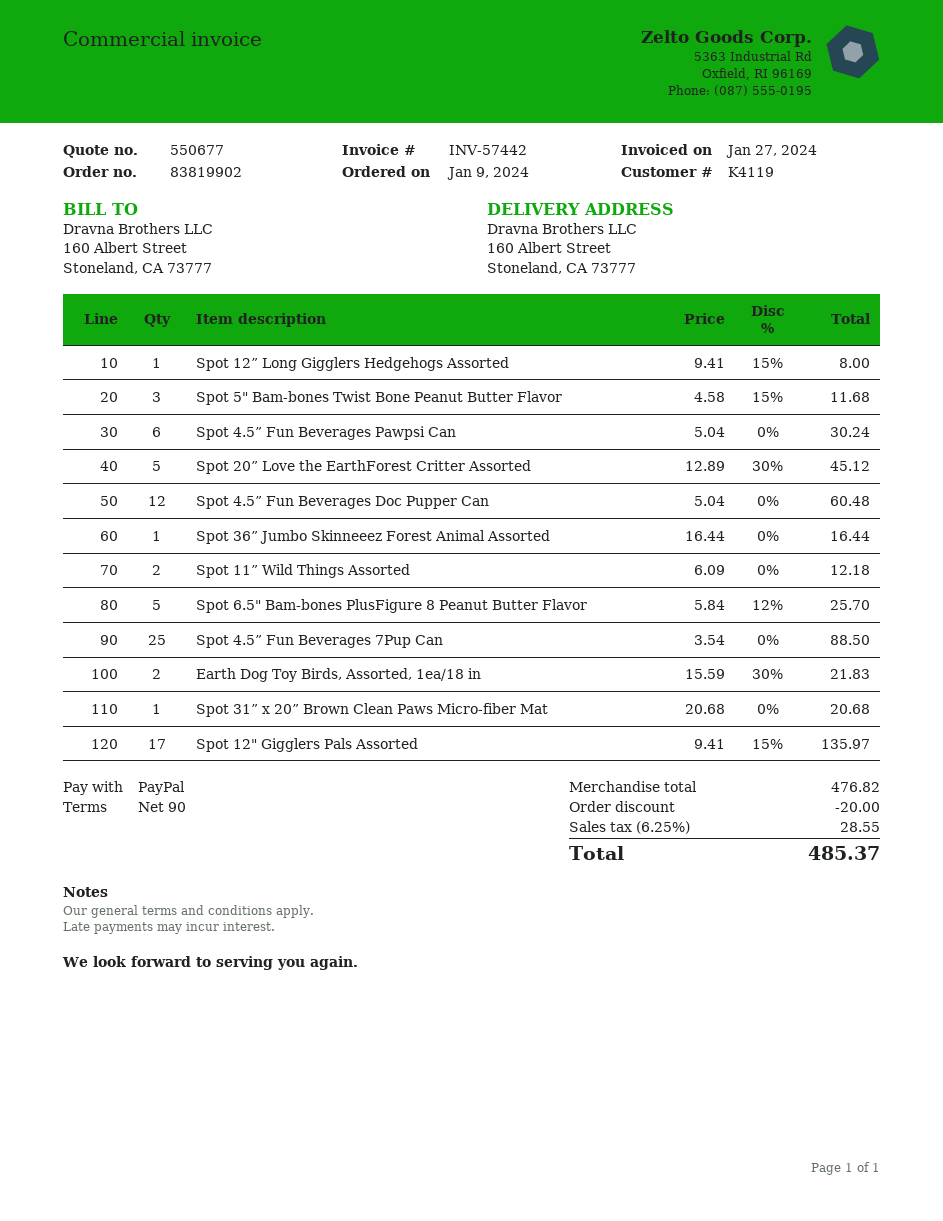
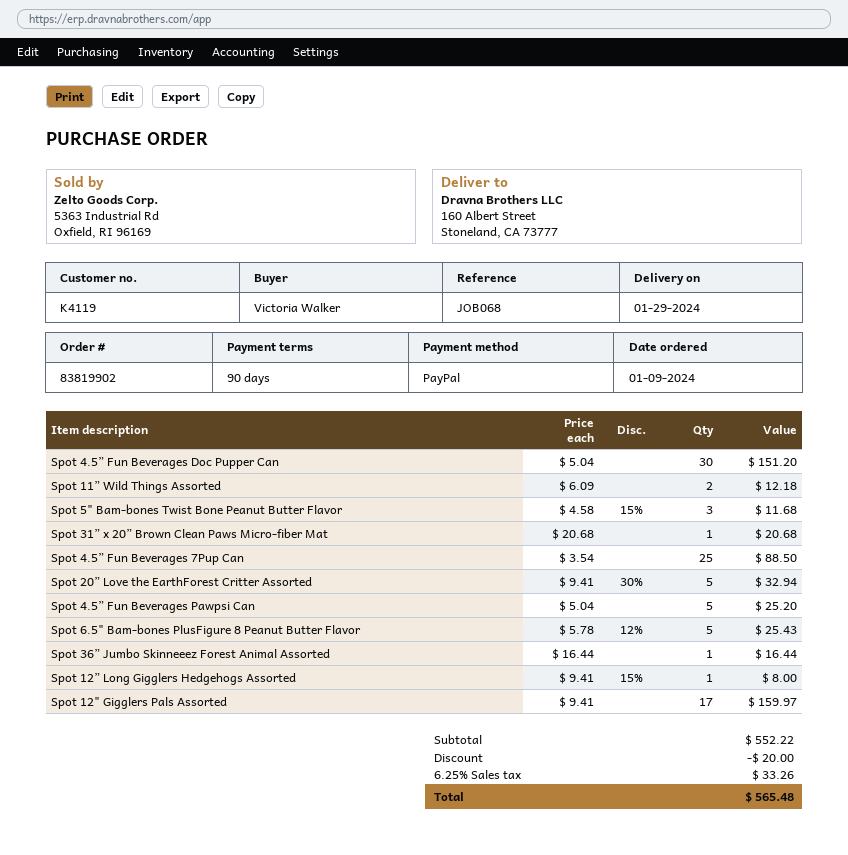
Spot 4.5” Fun Beverages Pawpsi Can: 6 x 5.04 = 30.24 -> 5 x 5.04 = 25.20
Spot 20” Love the EarthForest Critter Assorted: 5 x 12.89 - 30% = 45.12 -> 5 x 9.41 - 30% = 32.94
Spot 4.5” Fun Beverages Doc Pupper Can: 12 x 5.04 = 60.48 -> 30 x 5.04 = 151.20
Spot 6.5" Bam-bones PlusFigure 8 Peanut Butter Flavor: 5 x 5.84 - 12% = 25.70 -> 5 x 5.78 - 12% = 25.43
Earth Dog Toy Birds, Assorted, 1ea/18 in: 2 x 15.59 - 30% = 21.83 -> none
Spot 12" Gigglers Pals Assorted: 17 x 9.41 - 15% = 135.97 -> 17 x 9.41 = 159.97
subtotal: 476.82 -> 552.22
tax: 6.25% = 28.55 -> 6.25% = 33.26
total: 485.37 -> 565.48

